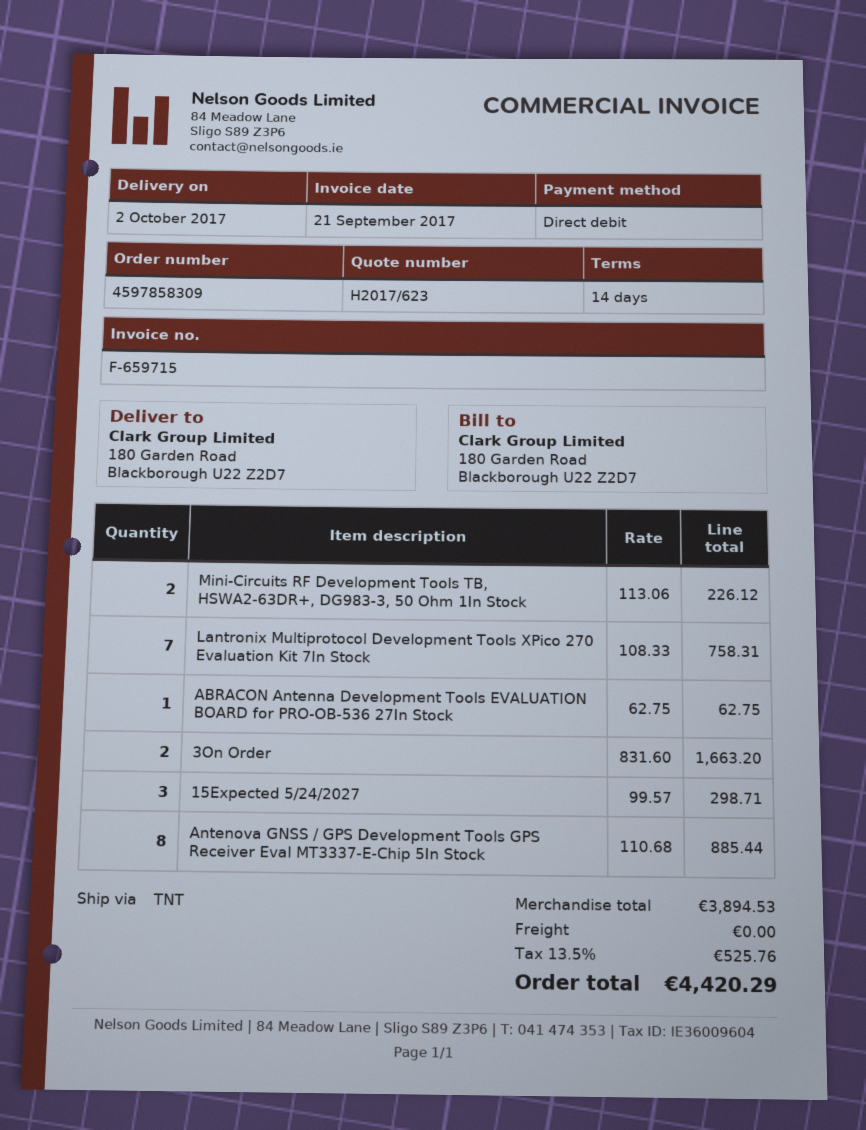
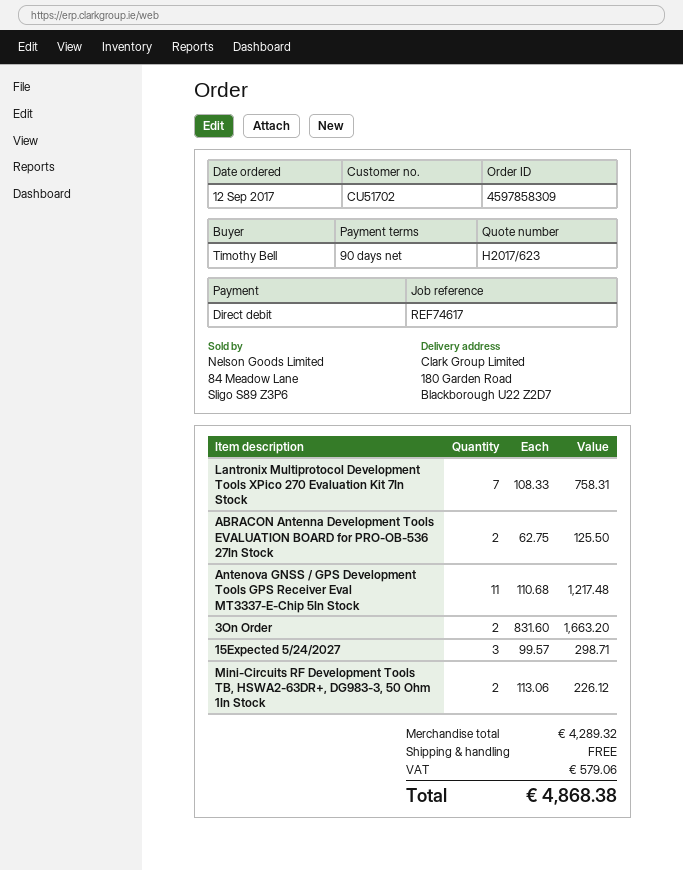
payment terms: 14 days -> 90 days
ABRACON Antenna Development Tools EVALUATION BOARD for PRO-OB-536 27In Stock: 1 x 62.75 = 62.75 -> 2 x 62.75 = 125.50
Antenova GNSS / GPS Development Tools GPS Receiver Eval MT3337-E-Chip 5In Stock: 8 x 110.68 = 885.44 -> 11 x 110.68 = 1217.48
subtotal: 3894.53 -> 4289.32
tax: 525.76 -> 579.06
total: 4420.29 -> 4868.38

